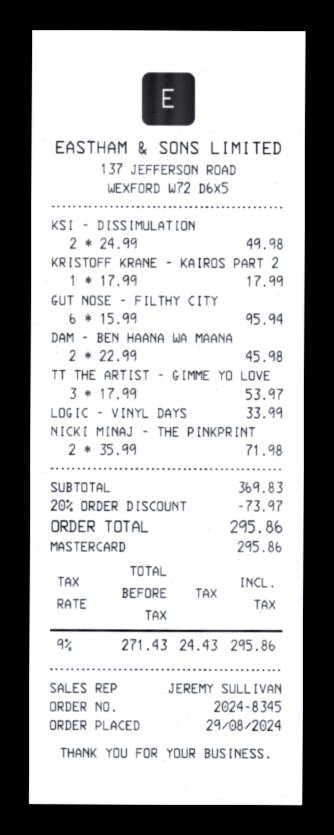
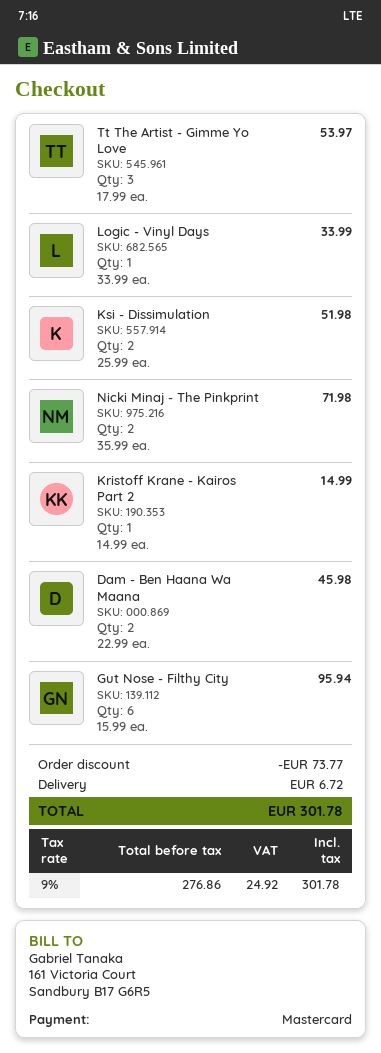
KSI - DISSIMULATION: 2 x 24.99 = 49.98 -> 2 x 25.99 = 51.98
KRISTOFF KRANE - KAIROS PART 2: 1 x 17.99 = 17.99 -> 1 x 14.99 = 14.99
discount: 73.97 -> 73.77
shipping: none -> 6.72
net: 271.43 -> 276.86
tax: 9% = 24.43 -> 9% = 24.92
total: 295.86 -> 301.78

